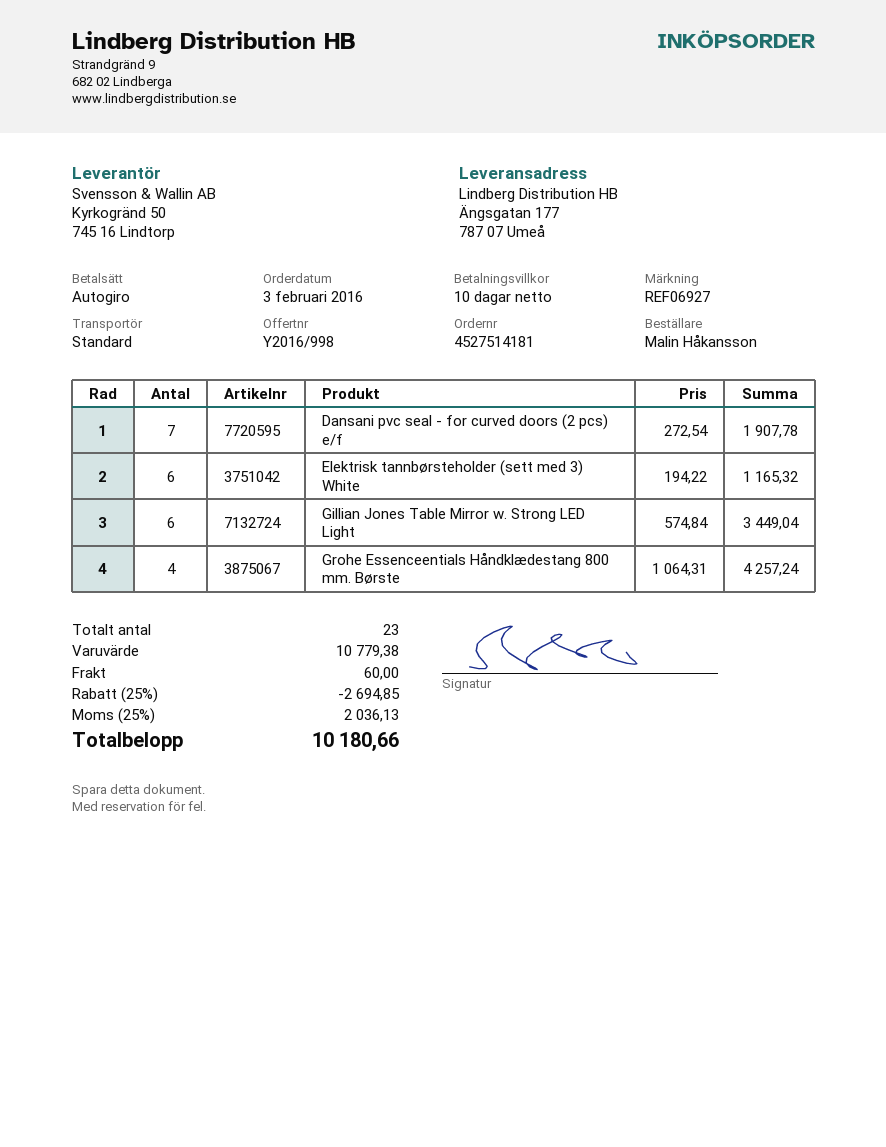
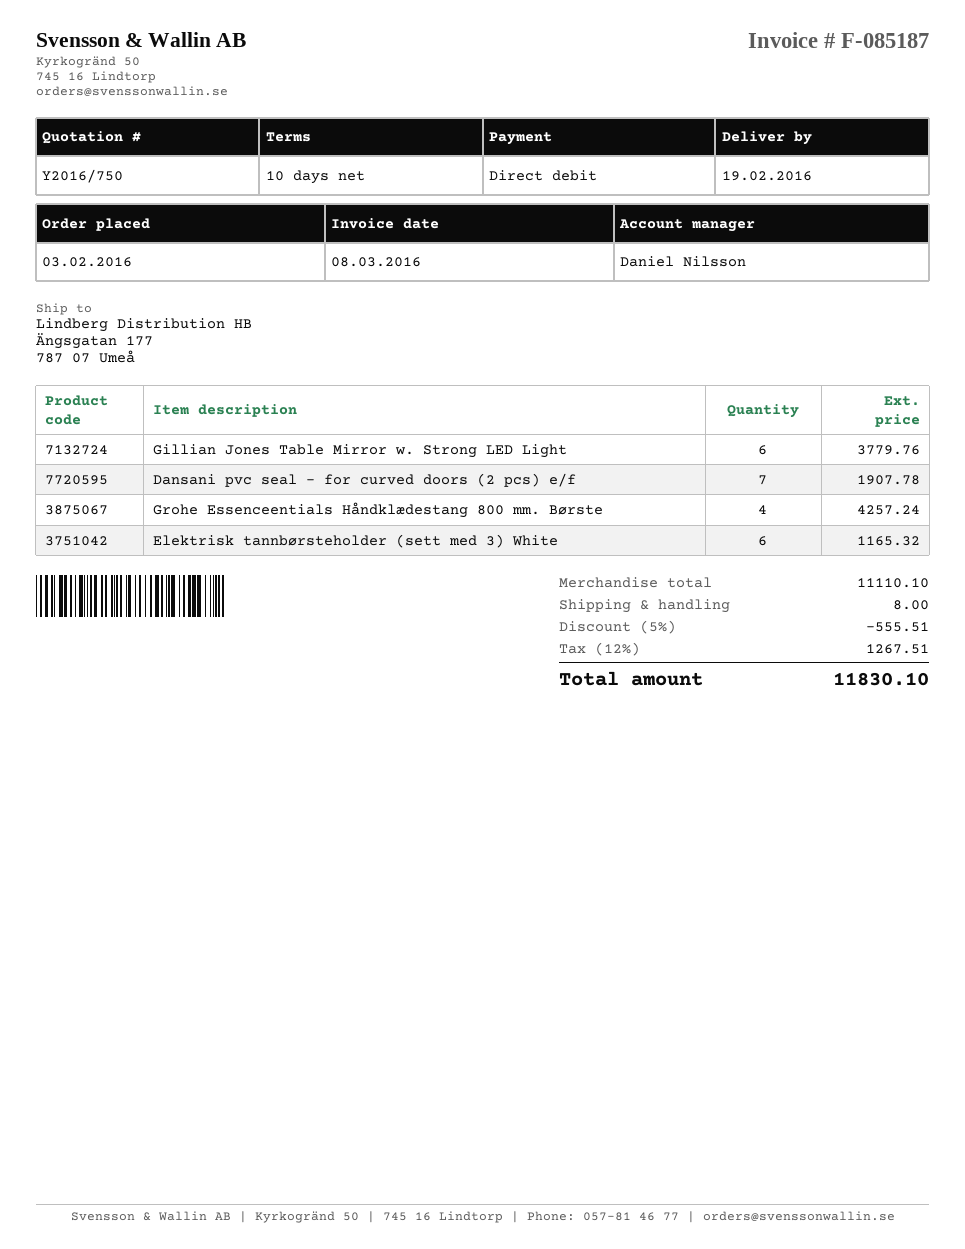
quote number: Y2016/998 -> Y2016/750
Gillian Jones Table Mirror w. Strong LED Light: 6 for 3449.04 -> 6 for 3779.76
subtotal: 10779.38 -> 11110.10
discount: 25% = 2694.85 -> 5% = 555.51
shipping: 60.00 -> 8.00
tax: 25% = 2036.13 -> 12% = 1267.51
total: 10180.66 -> 11830.10

